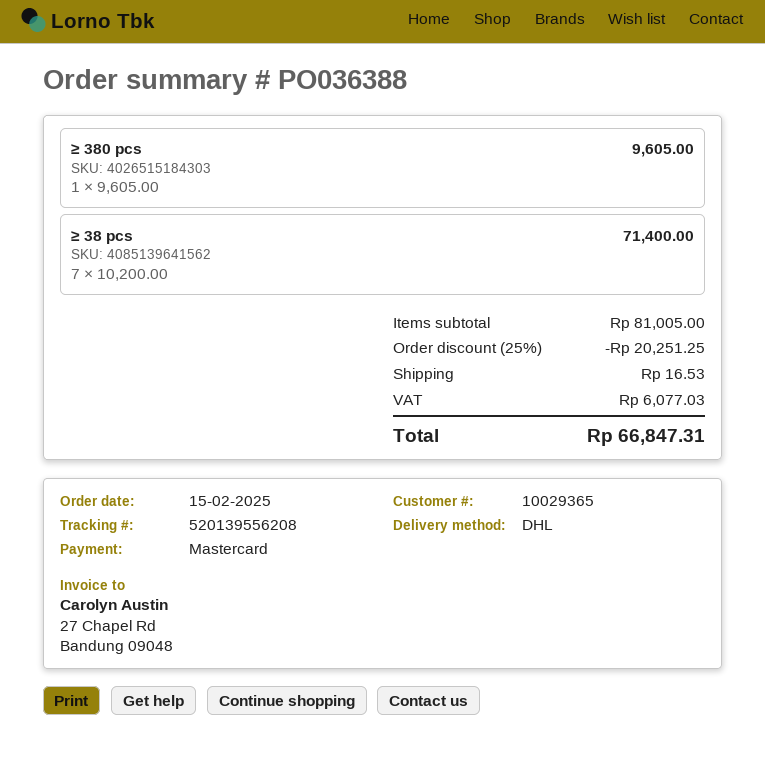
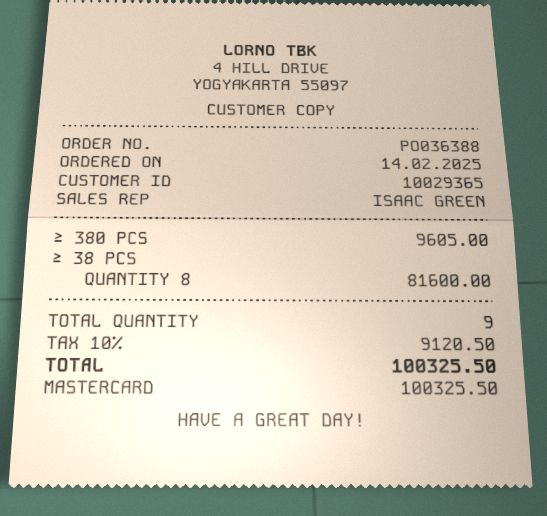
order date: 2025-02-15 -> 2025-02-14
≥ 38 pcs: 7 for 71400.00 -> 8 for 81600.00
discount: 25% = 20251.25 -> none
shipping: 16.53 -> none
tax: 6077.03 -> 9120.50
total: 66847.31 -> 100325.50

